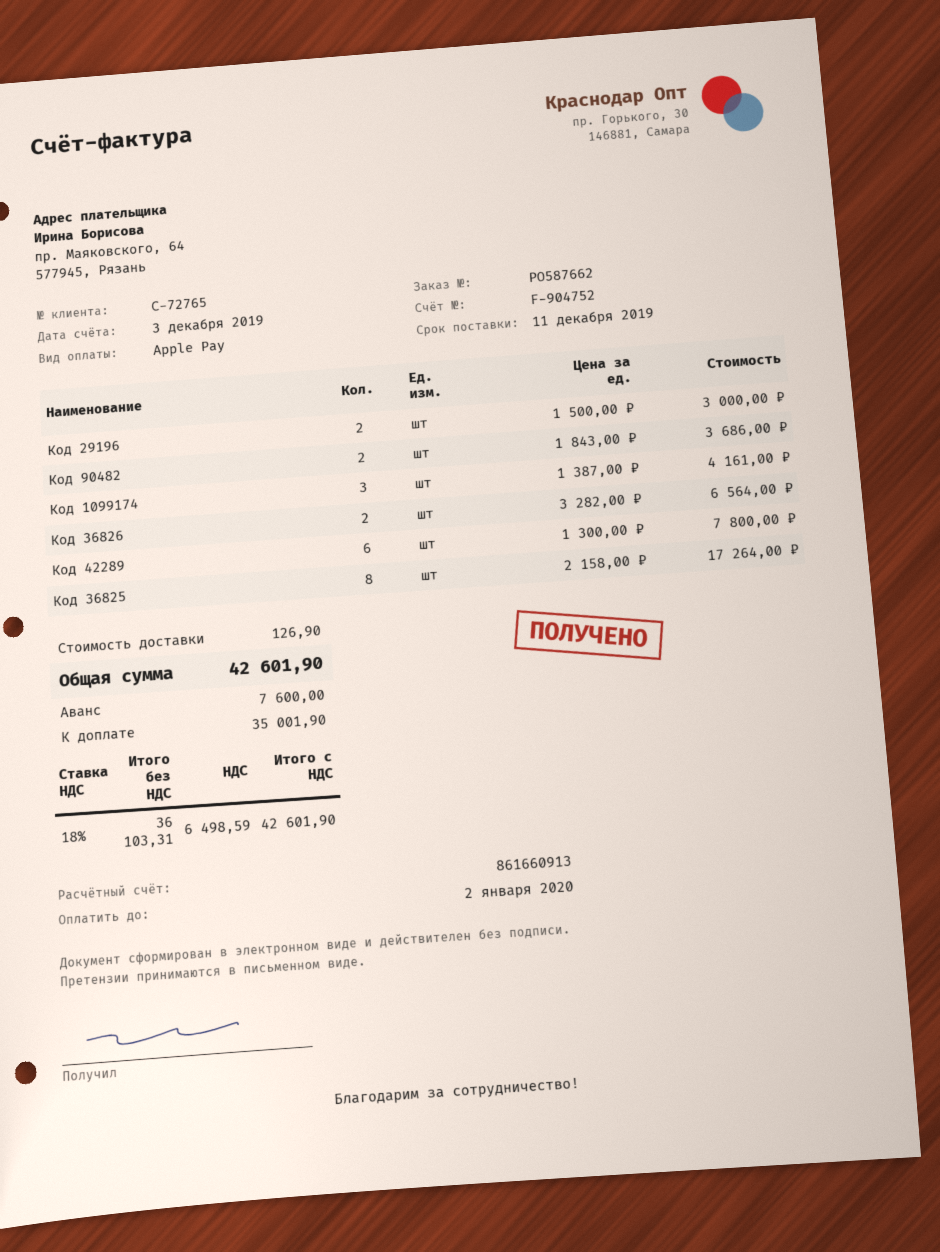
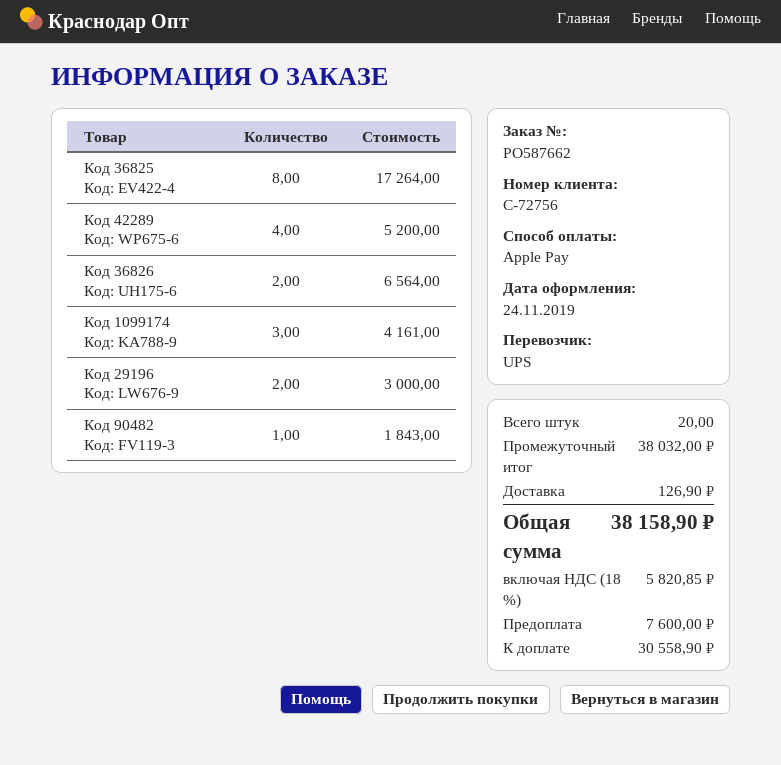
customer number: C-72765 -> C-72756
Код 90482: 2 for 3686.00 -> 1 for 1843.00
Код 42289: 6 for 7800.00 -> 4 for 5200.00
tax: 18% = 6498.59 -> 18% = 5820.85
total: 42601.90 -> 38158.90
balance: 35001.90 -> 30558.90

